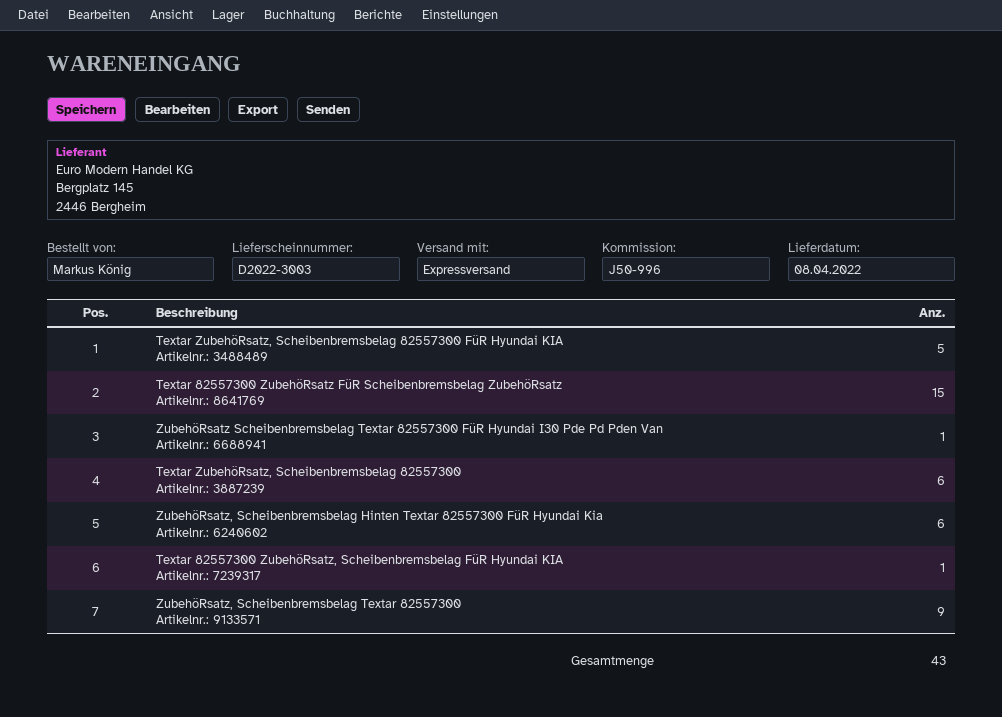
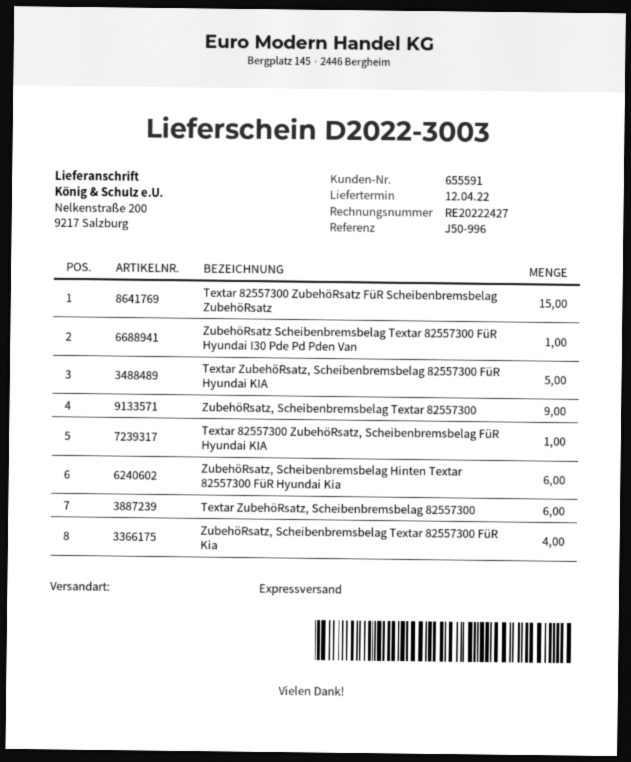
delivery date: 2022-04-08 -> 2022-04-12
ZubehöRsatz, Scheibenbremsbelag Textar 82557300 FüR Kia: none -> 4

